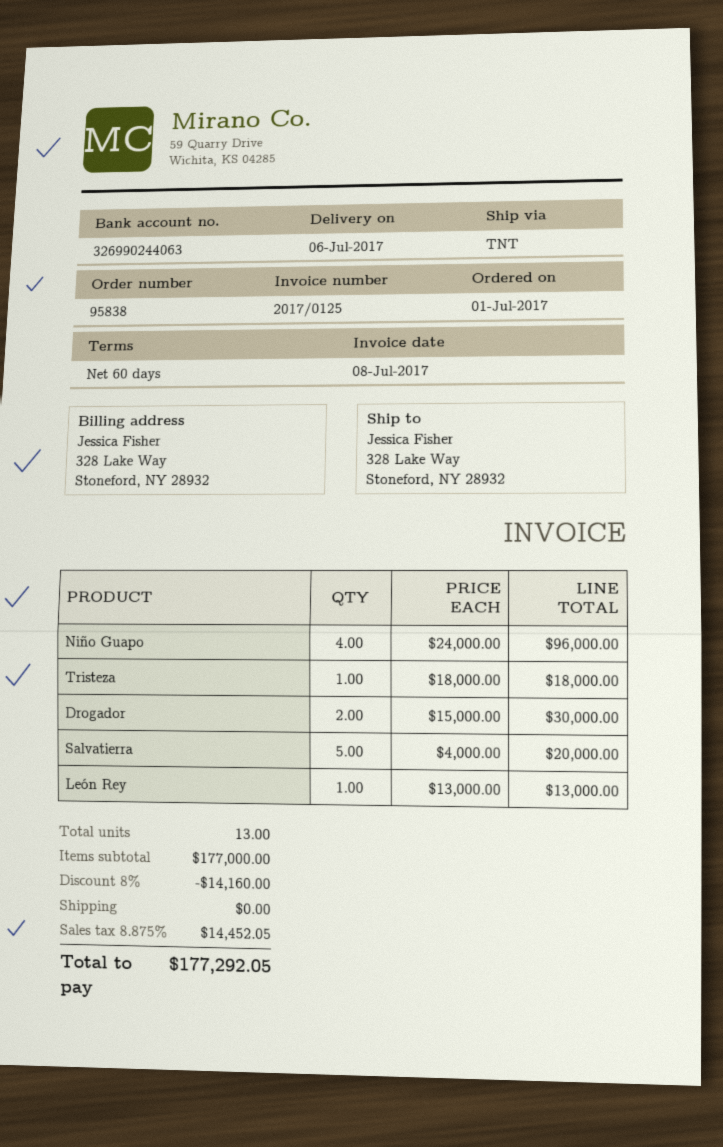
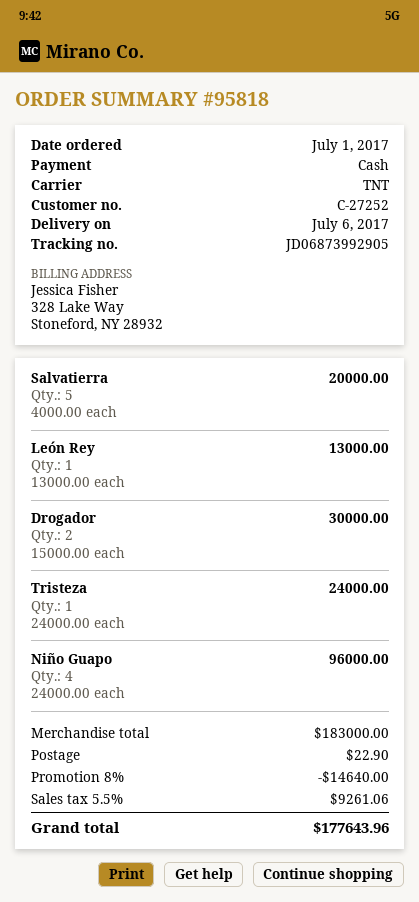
order number: 95838 -> 95818
Tristeza: 1 x 18000.00 = 18000.00 -> 1 x 24000.00 = 24000.00
subtotal: 177000.00 -> 183000.00
discount: 8% = 14160.00 -> 8% = 14640.00
shipping: 0.00 -> 22.90
tax: 8.875% = 14452.05 -> 5.5% = 9261.06
total: 177292.05 -> 177643.96

